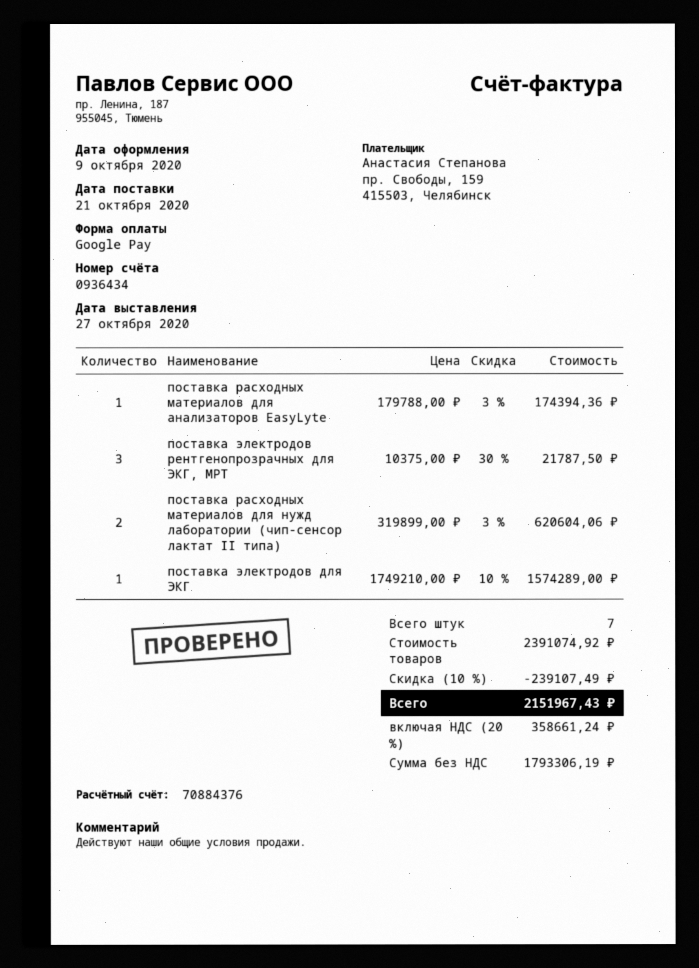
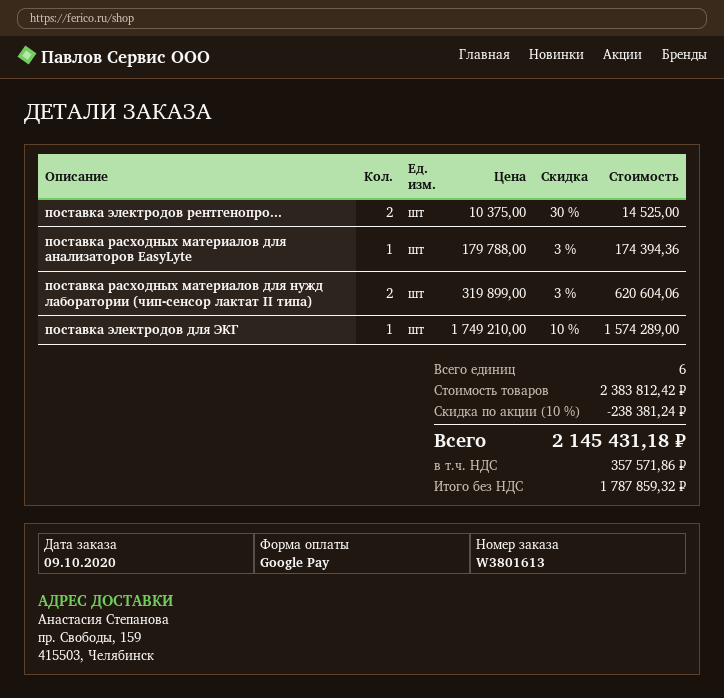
поставка электродов рентгенопрозрачных для ЭКГ, МРТ: 3 x 10375.00 - 30% = 21787.50 -> 2 x 10375.00 - 30% = 14525.00
total quantity: 7 -> 6
subtotal: 2391074.92 -> 2383812.42
discount: 10% = 239107.49 -> 10% = 238381.24
net: 1793306.19 -> 1787859.32
tax: 358661.24 -> 357571.86
total: 2151967.43 -> 2145431.18

